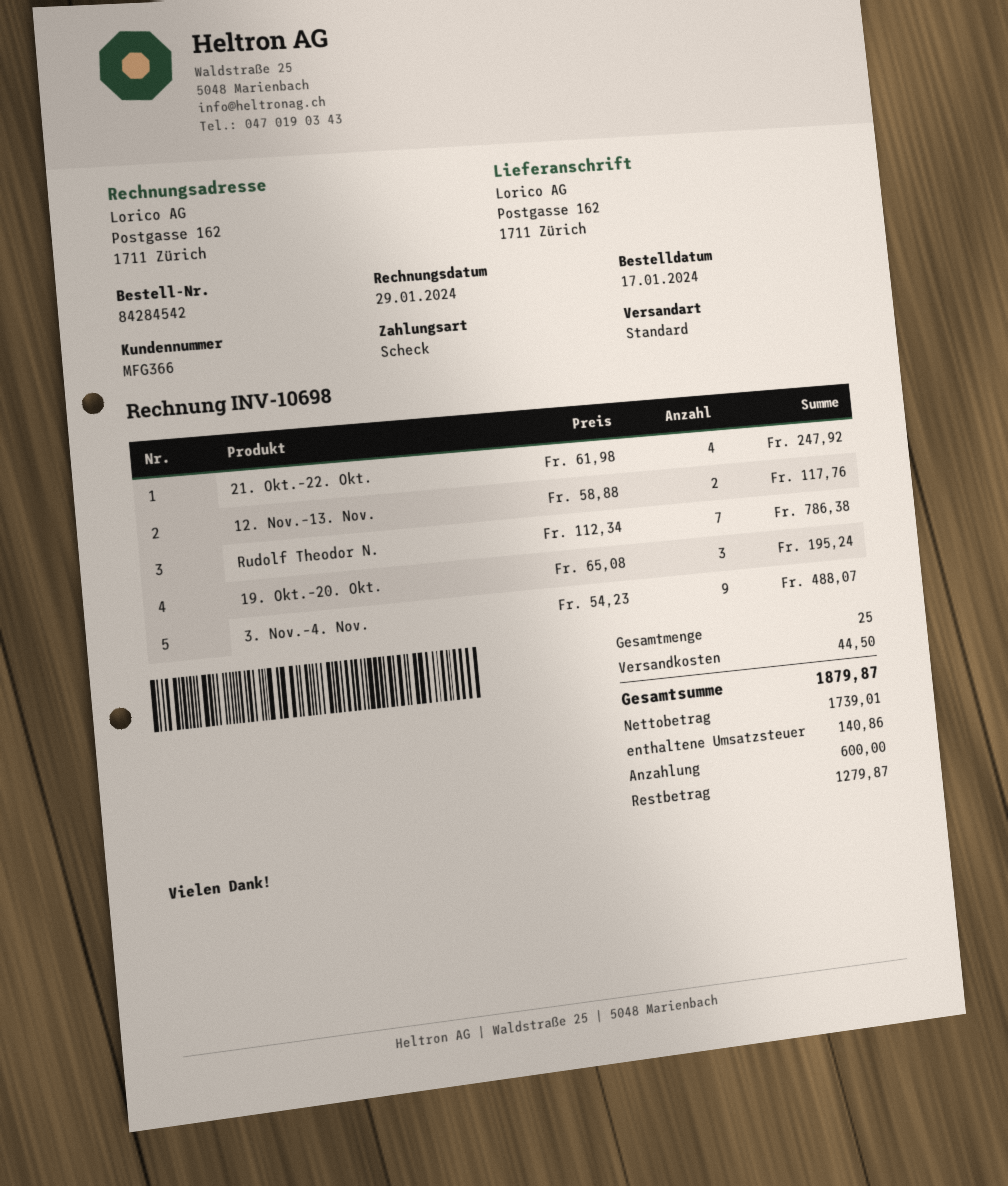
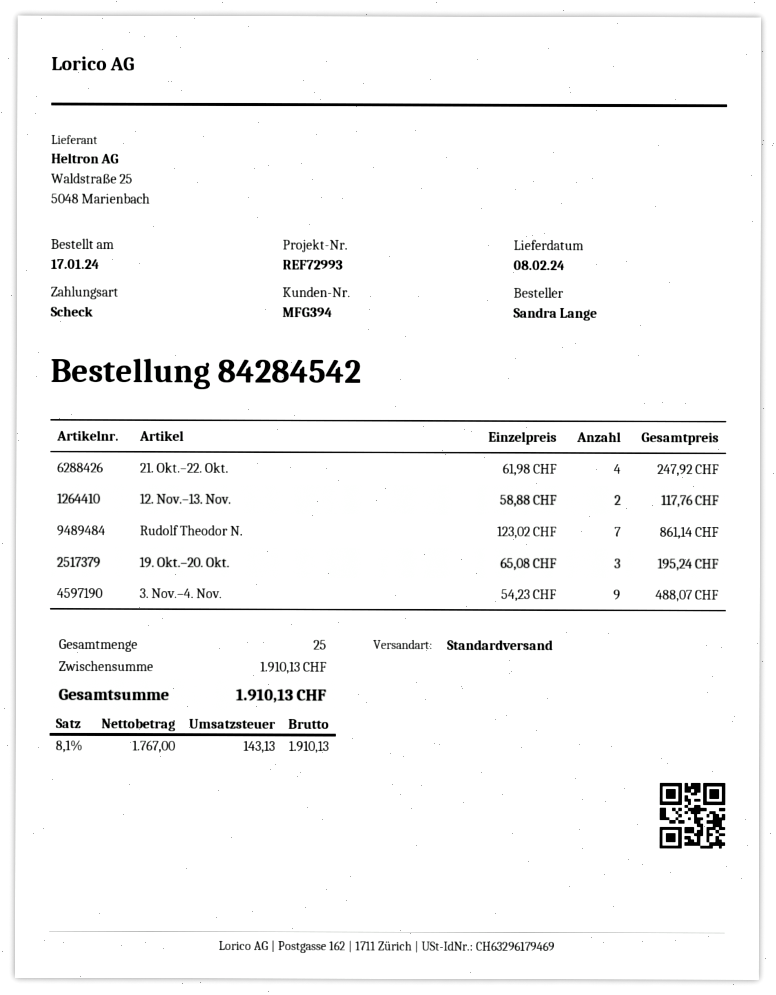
customer number: MFG366 -> MFG394
Rudolf Theodor N.: 7 x 112.34 = 786.38 -> 7 x 123.02 = 861.14
shipping: 44.50 -> none
net: 1739.01 -> 1767.00
tax: 140.86 -> 143.13
total: 1879.87 -> 1910.13

